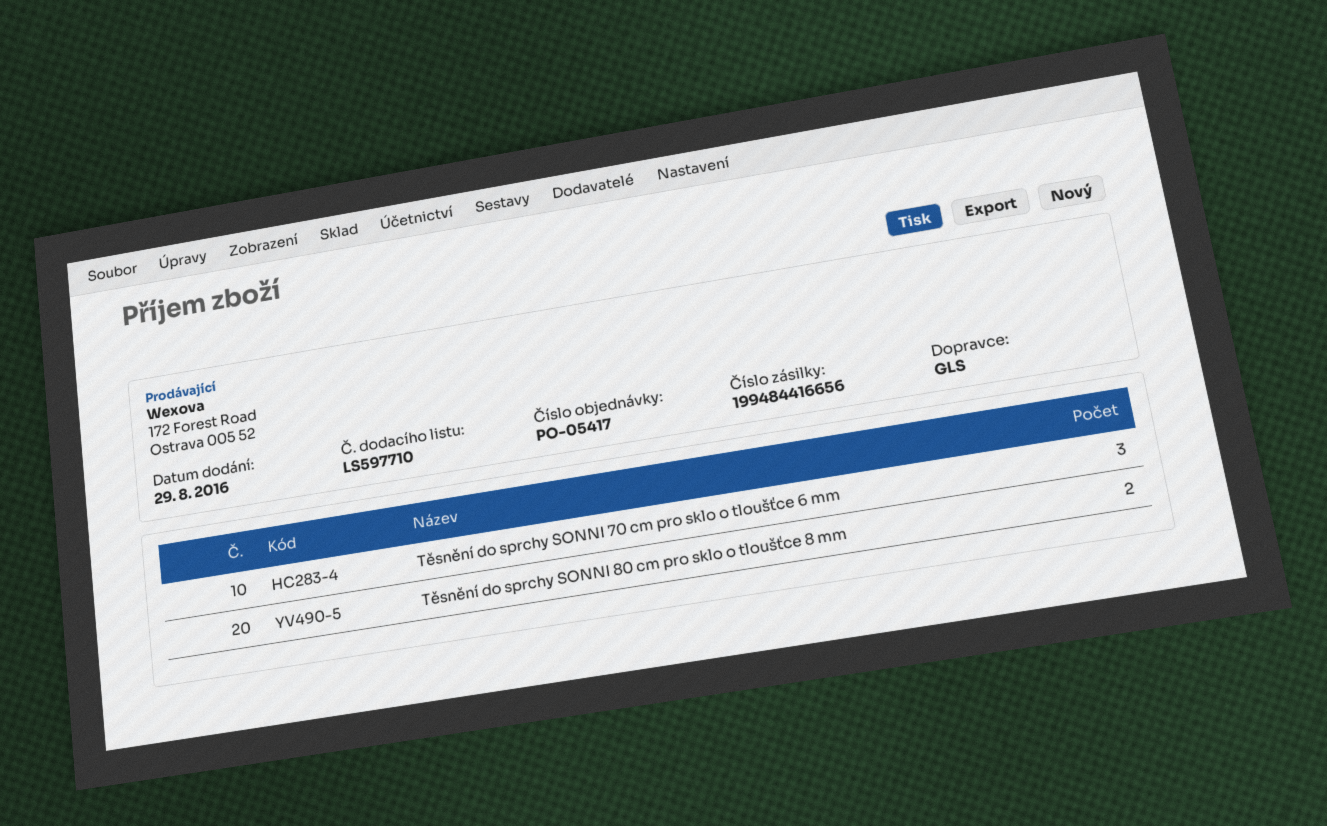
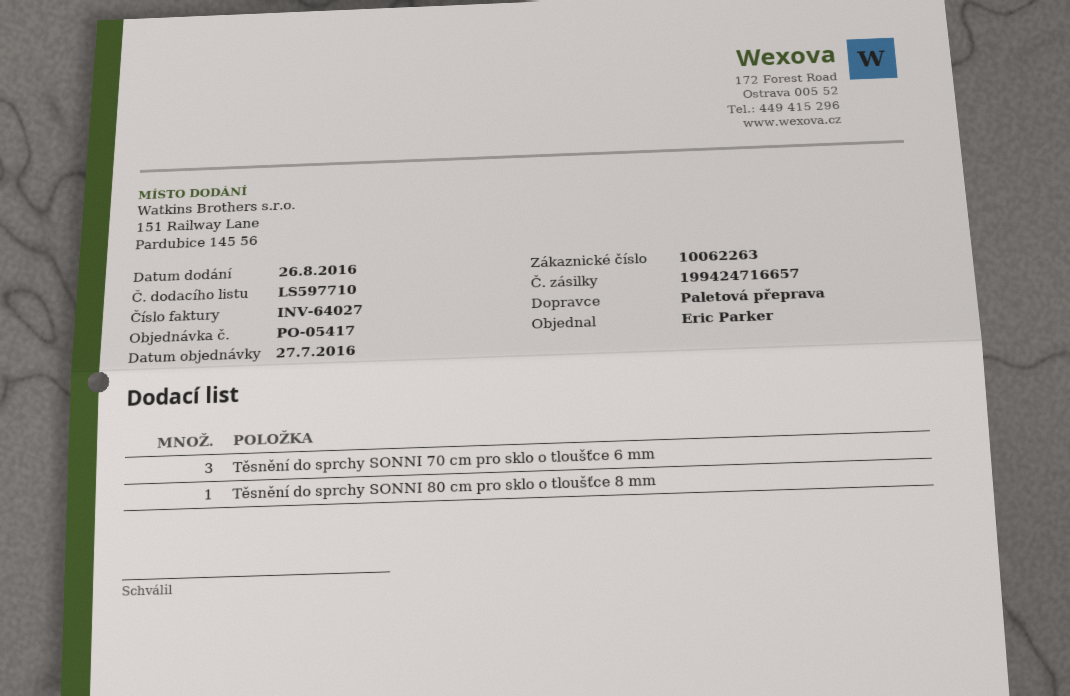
delivery date: 2016-08-29 -> 2016-08-26
shipping method: GLS -> pallet freight
tracking number: 199484416656 -> 199424716657
Těsnění do sprchy SONNI 80 cm pro sklo o tloušťce 8 mm: 2 -> 1

